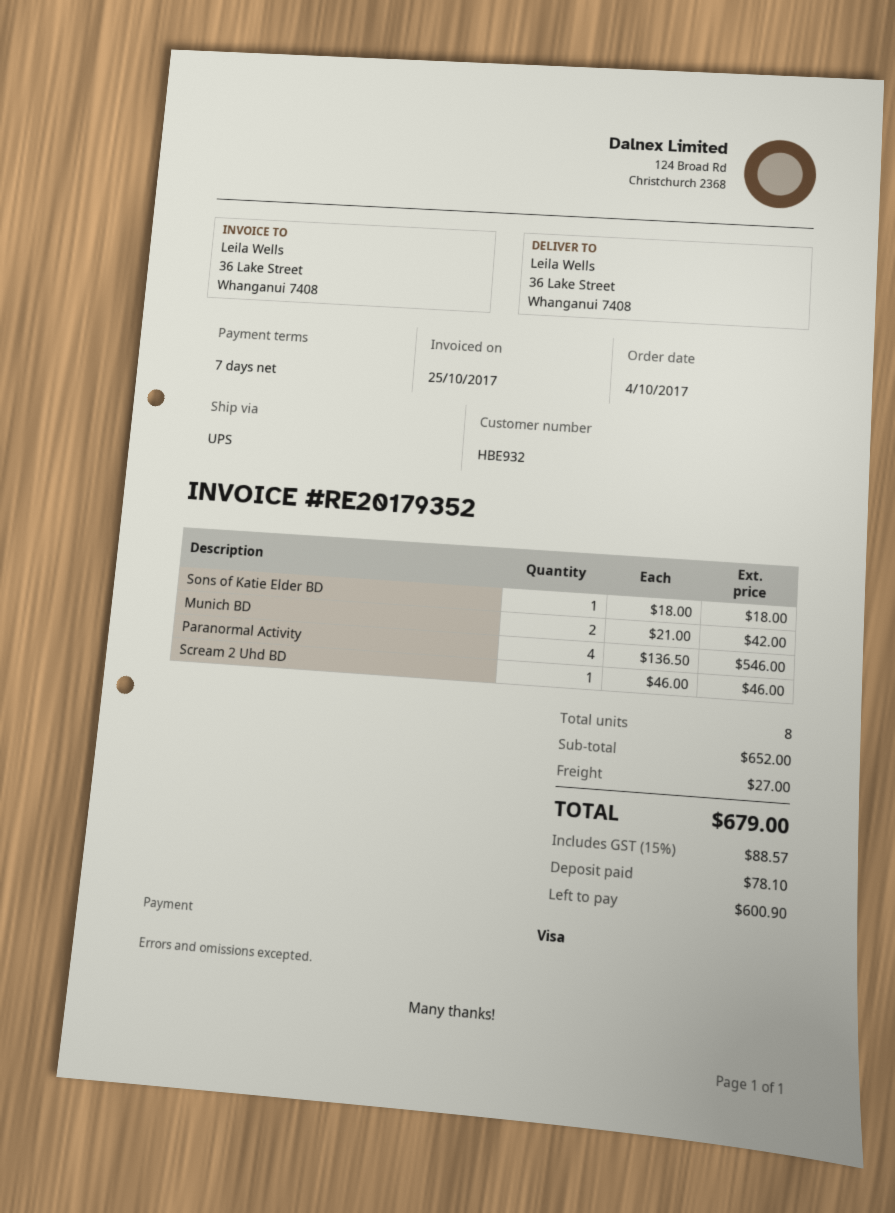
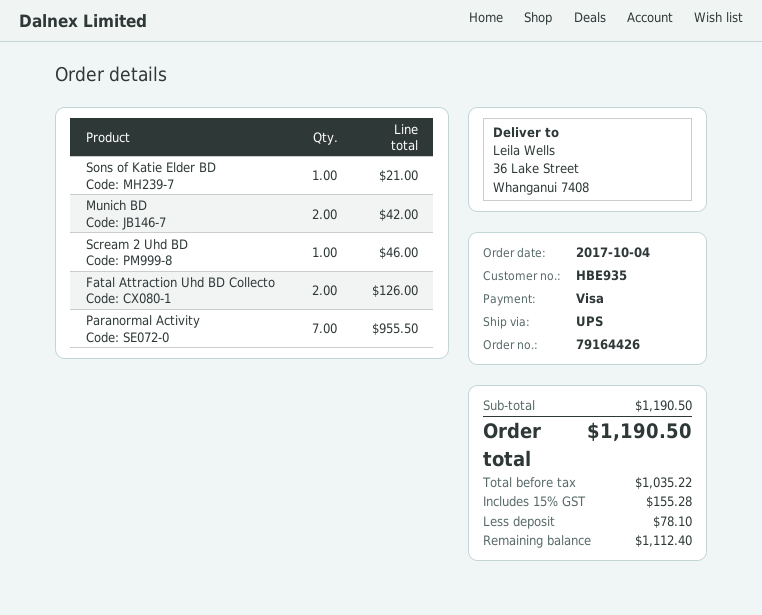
customer number: HBE932 -> HBE935
Sons of Katie Elder BD: 1 for 18.00 -> 1 for 21.00
Paranormal Activity: 4 for 546.00 -> 7 for 955.50
Fatal Attraction Uhd BD Collecto: none -> 2 for 126.00
subtotal: 652.00 -> 1190.50
shipping: 27.00 -> none
tax: 15% = 88.57 -> 15% = 155.28
total: 679.00 -> 1190.50
balance: 600.90 -> 1112.40

